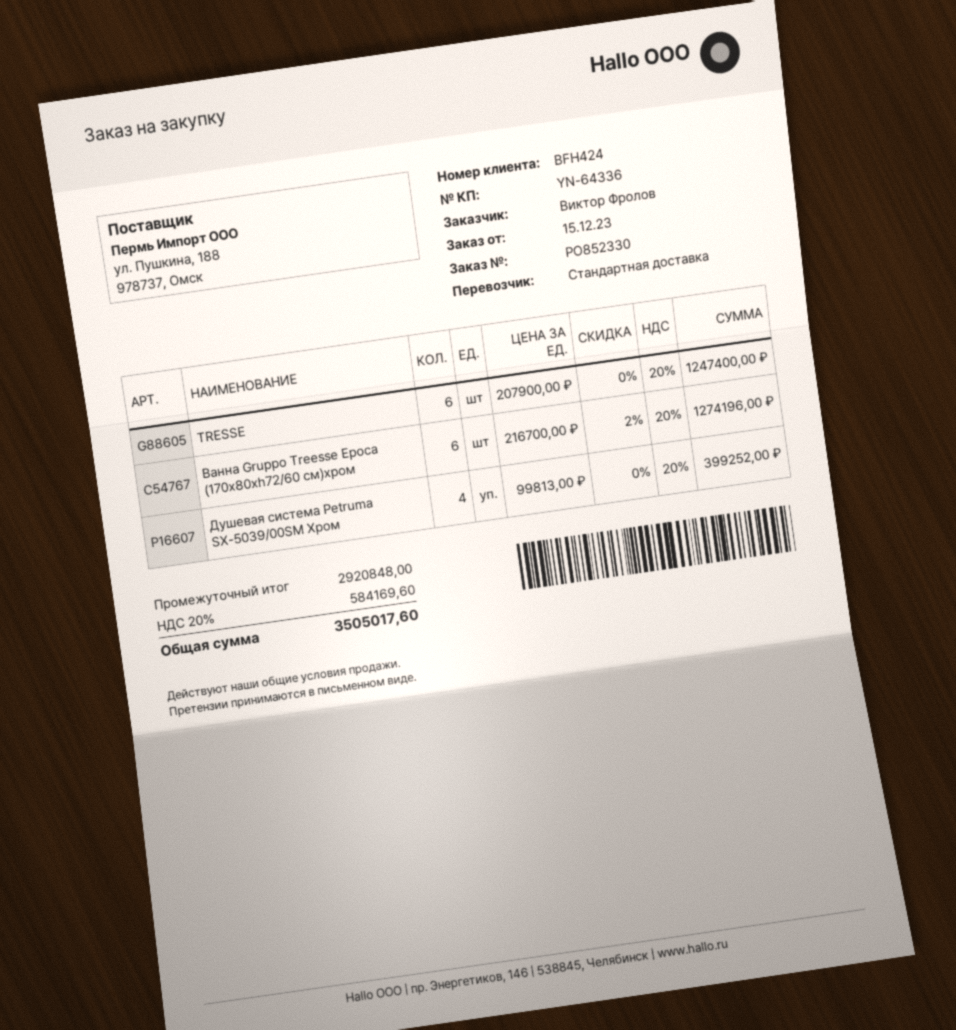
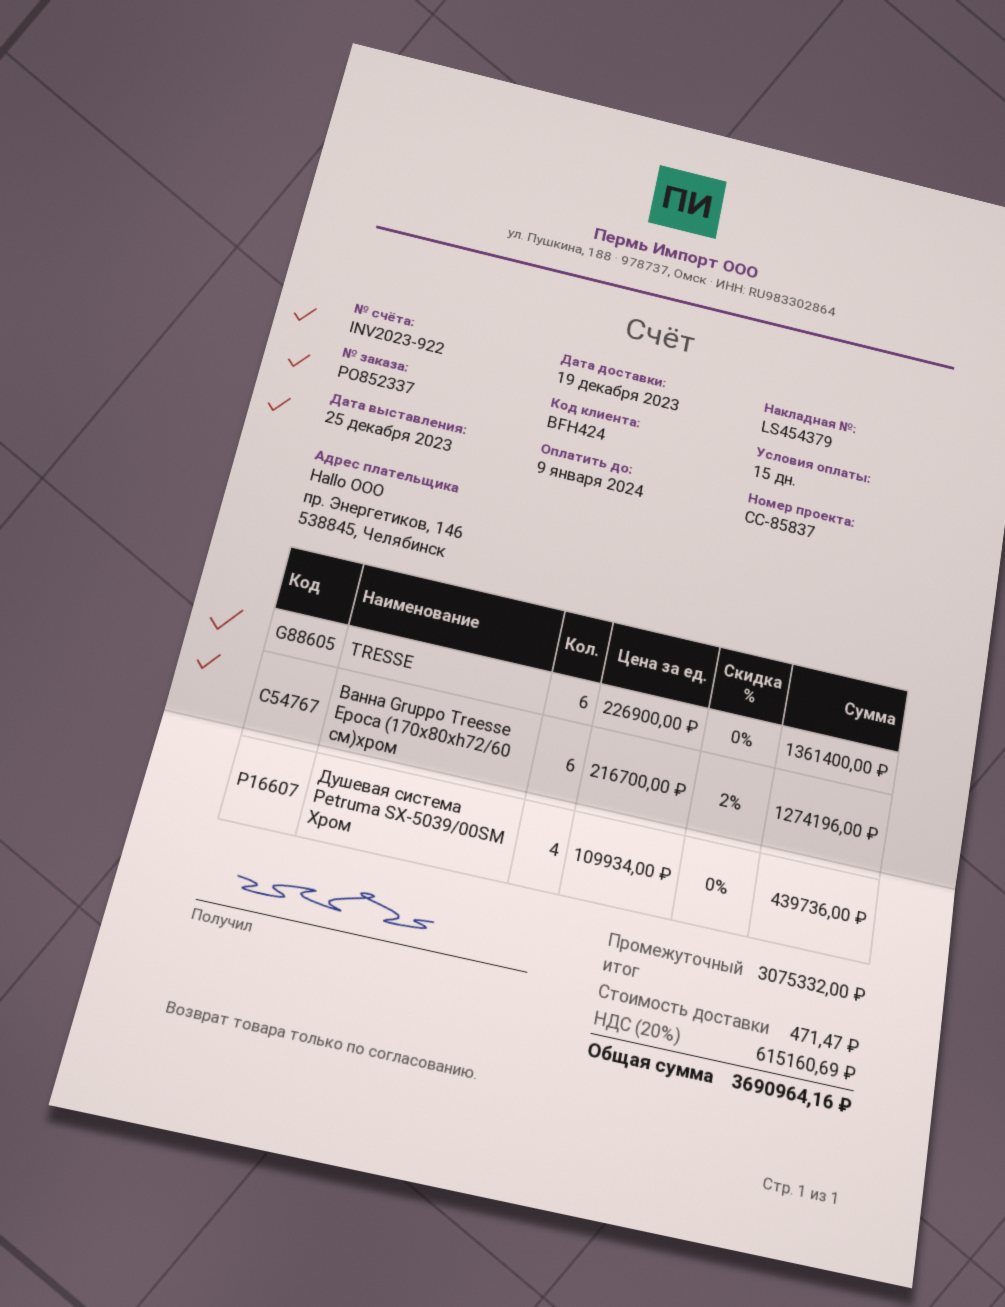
order number: PO852330 -> PO852337
TRESSE: 6 x 207900.00 = 1247400.00 -> 6 x 226900.00 = 1361400.00
Душевая система Petruma SX-5039/00SM Хром: 4 x 99813.00 = 399252.00 -> 4 x 109934.00 = 439736.00
subtotal: 2920848.00 -> 3075332.00
shipping: none -> 471.47
tax: 20% = 584169.60 -> 20% = 615160.69
total: 3505017.60 -> 3690964.16

